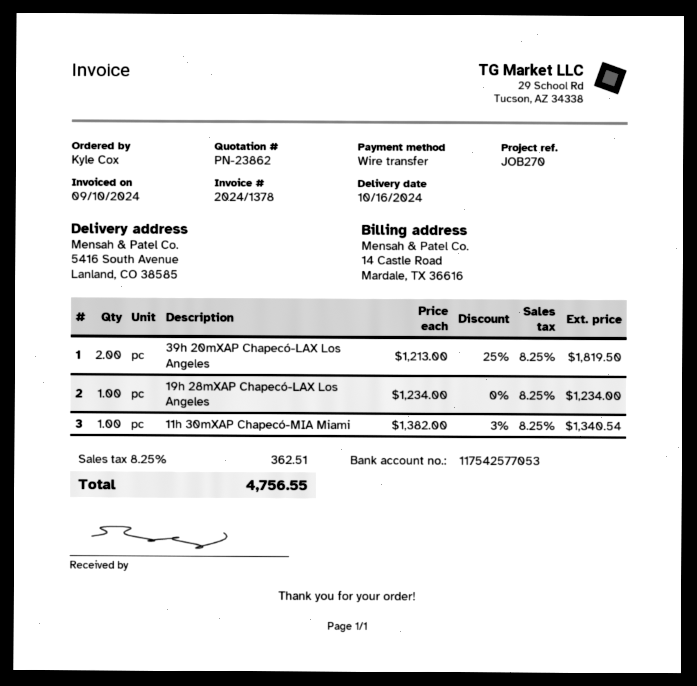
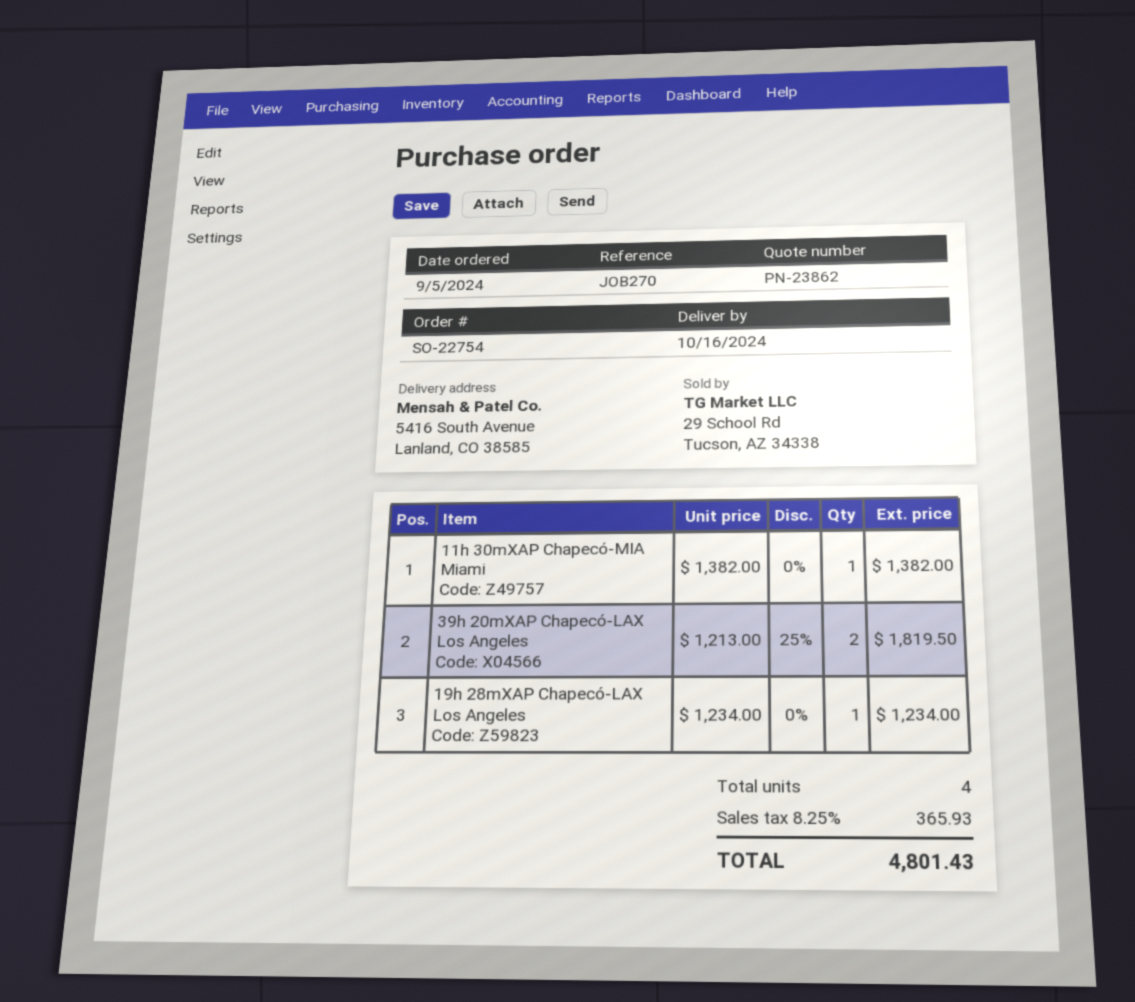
11h 30mXAP Chapecó-MIA Miami: 1 x 1382.00 - 3% = 1340.54 -> 1 x 1382.00 = 1382.00
tax: 8.25% = 362.51 -> 8.25% = 365.93
total: 4756.55 -> 4801.43

